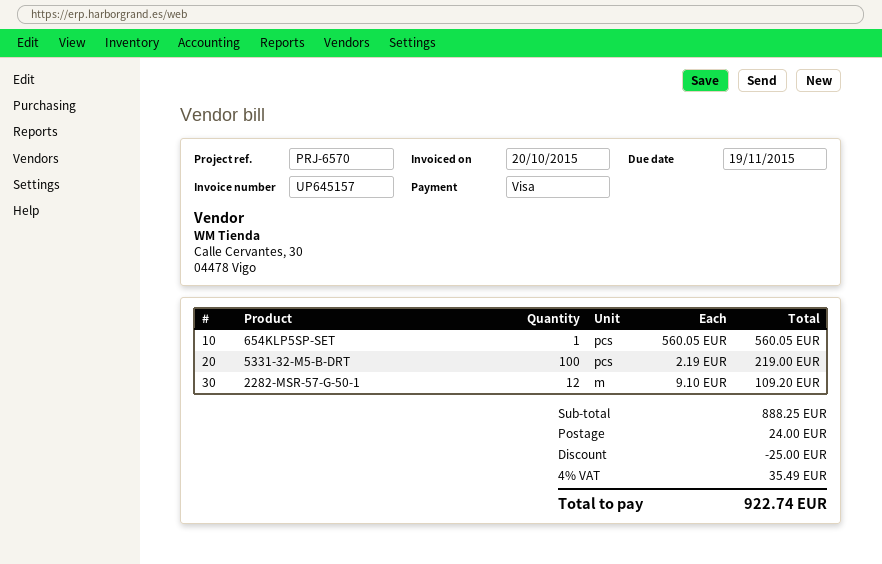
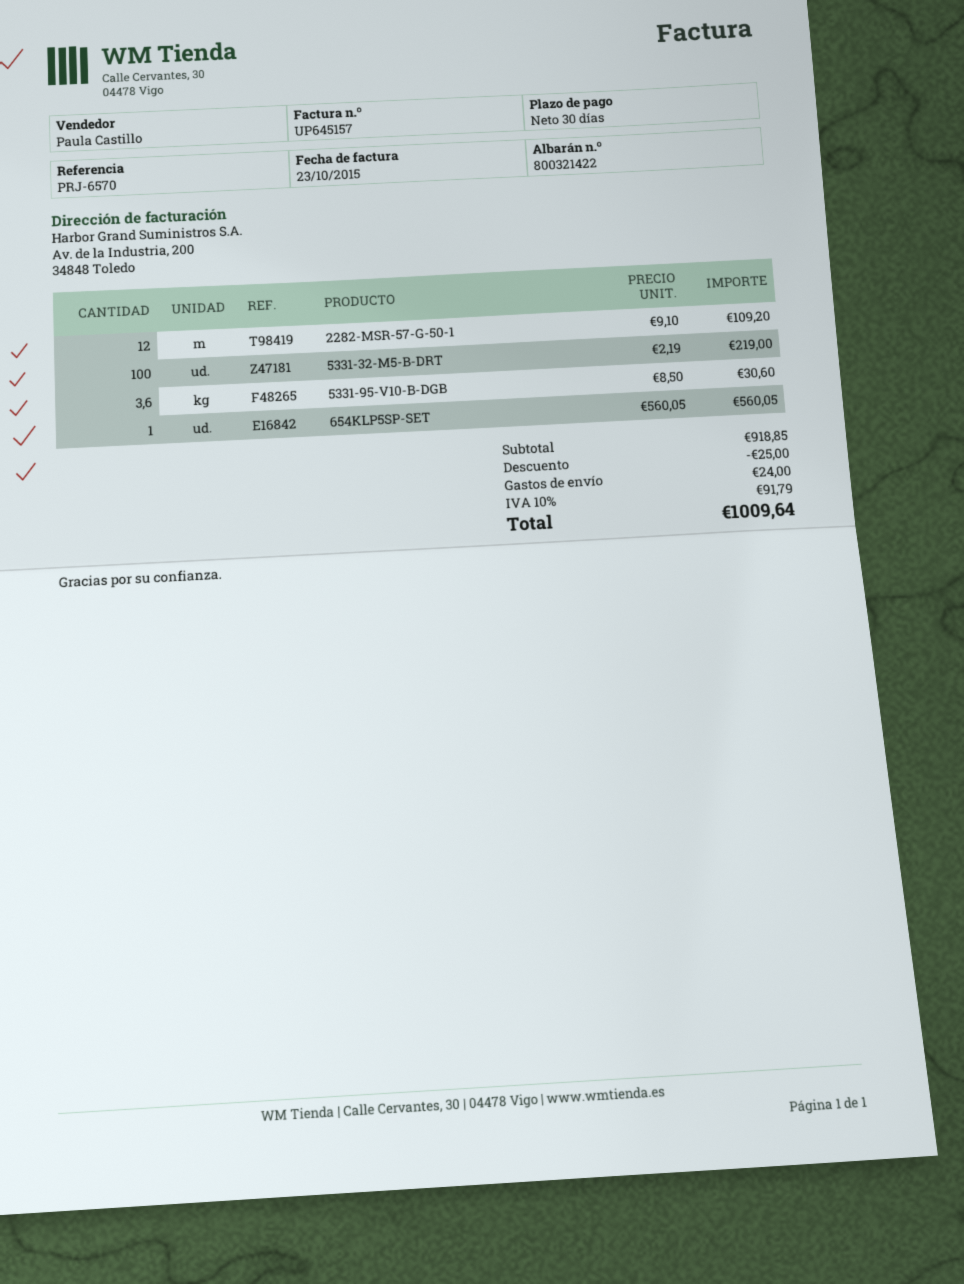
invoice date: 2015-10-20 -> 2015-10-23
5331-95-V10-B-DGB: none -> 3.6 x 8.50 = 30.60
subtotal: 888.25 -> 918.85
tax: 4% = 35.49 -> 10% = 91.79
total: 922.74 -> 1009.64

